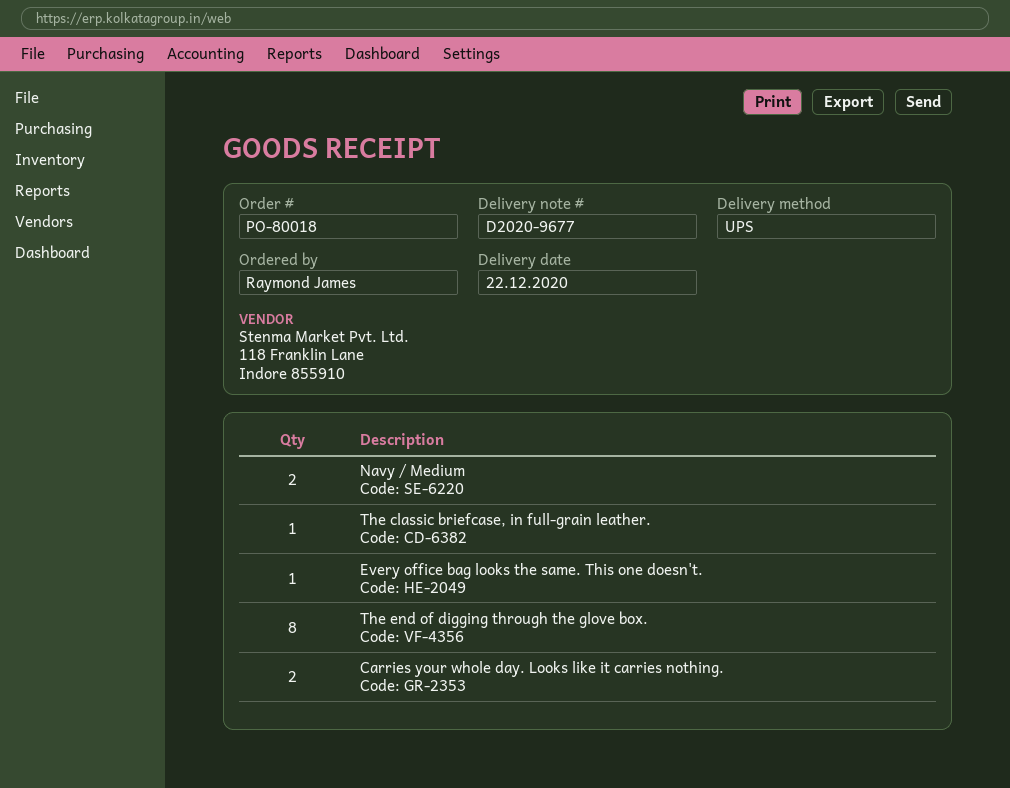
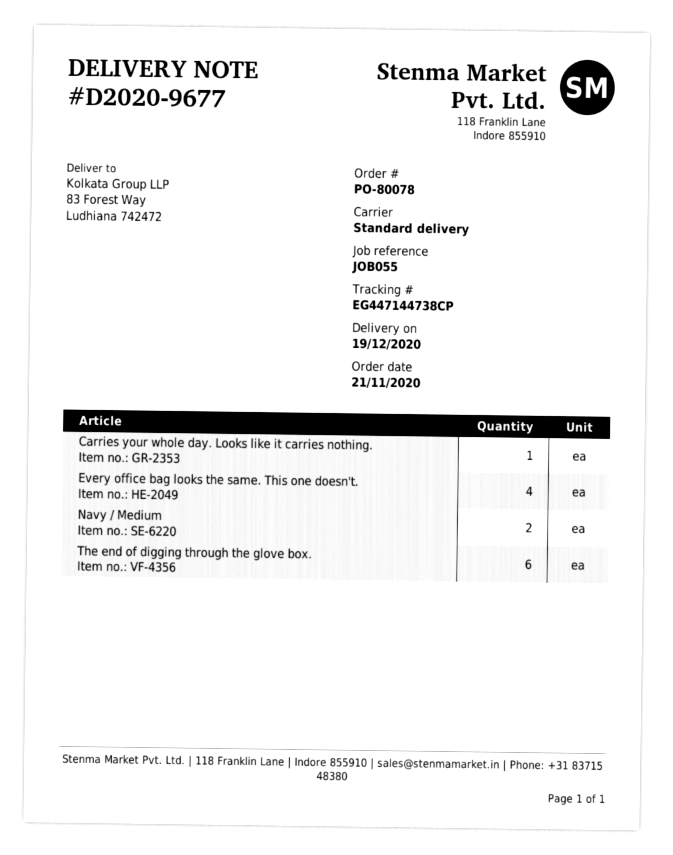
order number: PO-80018 -> PO-80078
delivery date: 2020-12-22 -> 2020-12-19
shipping method: UPS -> standard
The classic briefcase, in full-grain leather.: 1 -> none
Every office bag looks the same. This one doesn't.: 1 -> 4
The end of digging through the glove box.: 8 -> 6
Carries your whole day. Looks like it carries nothing.: 2 -> 1

